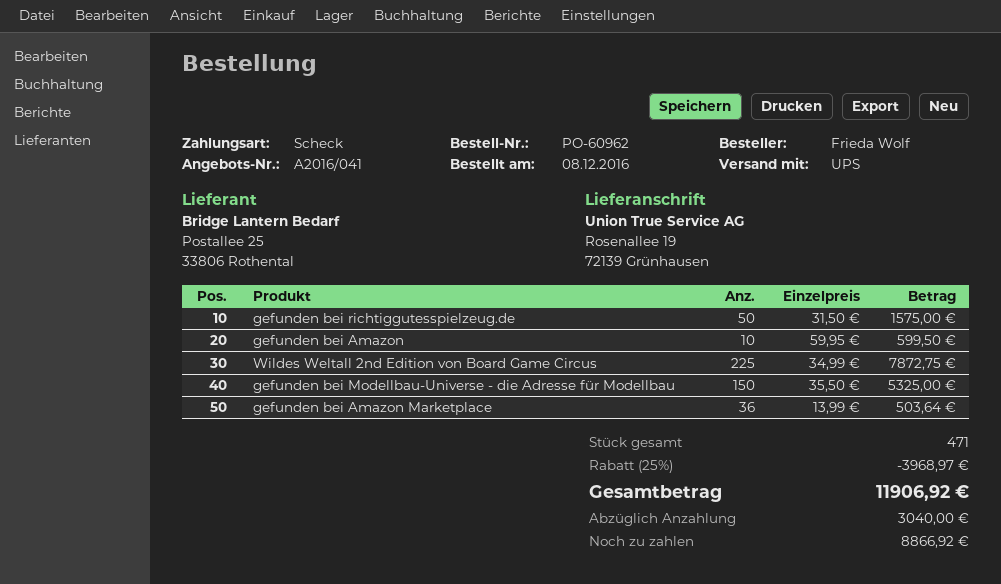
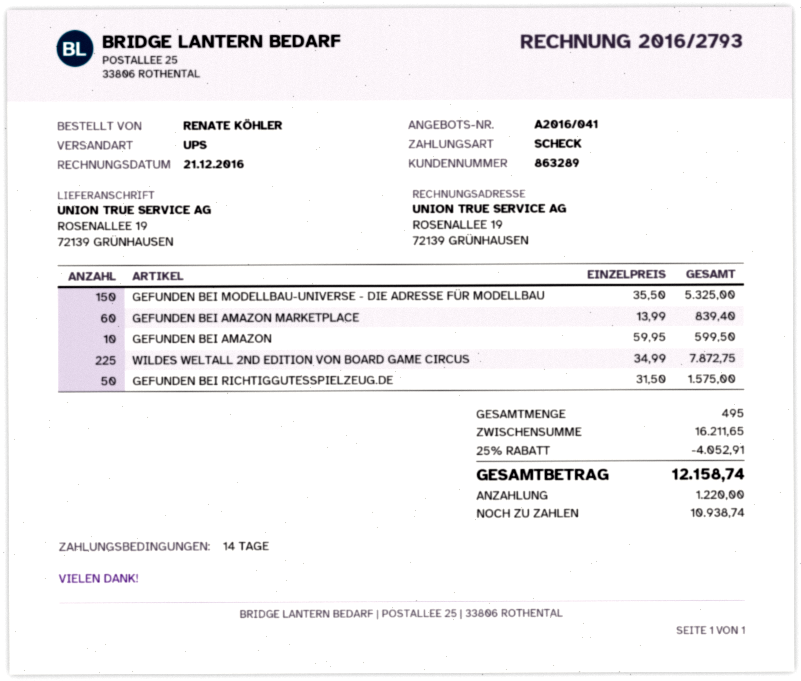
ordered by: Frieda Wolf -> RENATE KÖHLER
gefunden bei Amazon Marketplace: 36 x 13.99 = 503.64 -> 60 x 13.99 = 839.40
total quantity: 471 -> 495
discount: 25% = 3968.97 -> 25% = 4052.91
total: 11906.92 -> 12158.74
deposit: 3040.00 -> 1220.00
balance: 8866.92 -> 10938.74

